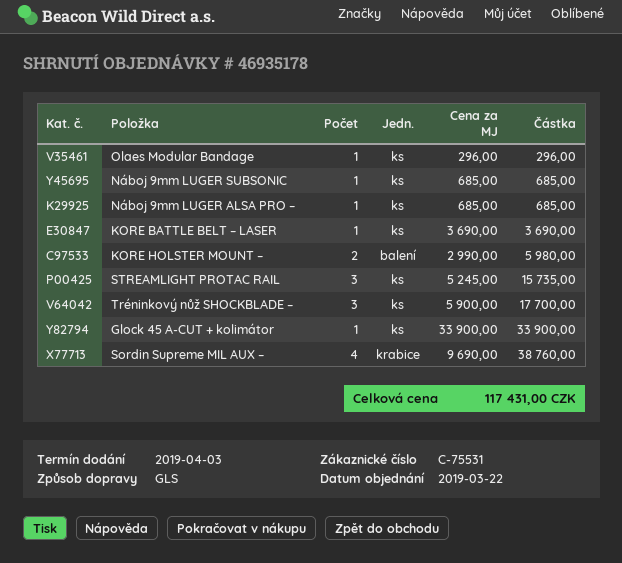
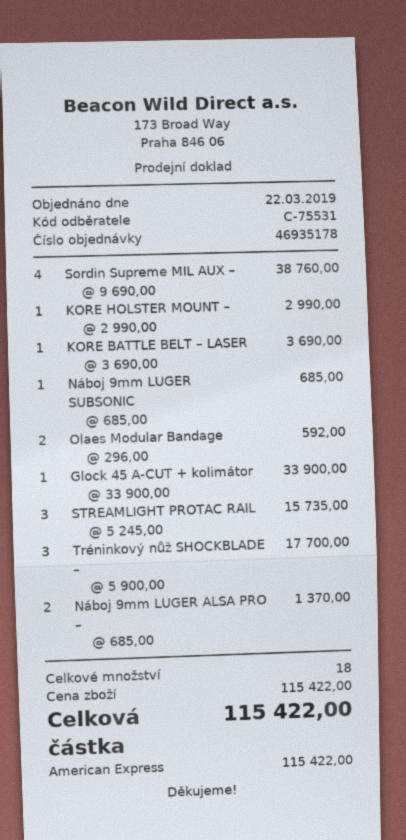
Olaes Modular Bandage: 1 x 296.00 = 296.00 -> 2 x 296.00 = 592.00
Náboj 9mm LUGER ALSA PRO –: 1 x 685.00 = 685.00 -> 2 x 685.00 = 1370.00
KORE HOLSTER MOUNT –: 2 x 2990.00 = 5980.00 -> 1 x 2990.00 = 2990.00
total: 117431.00 -> 115422.00

